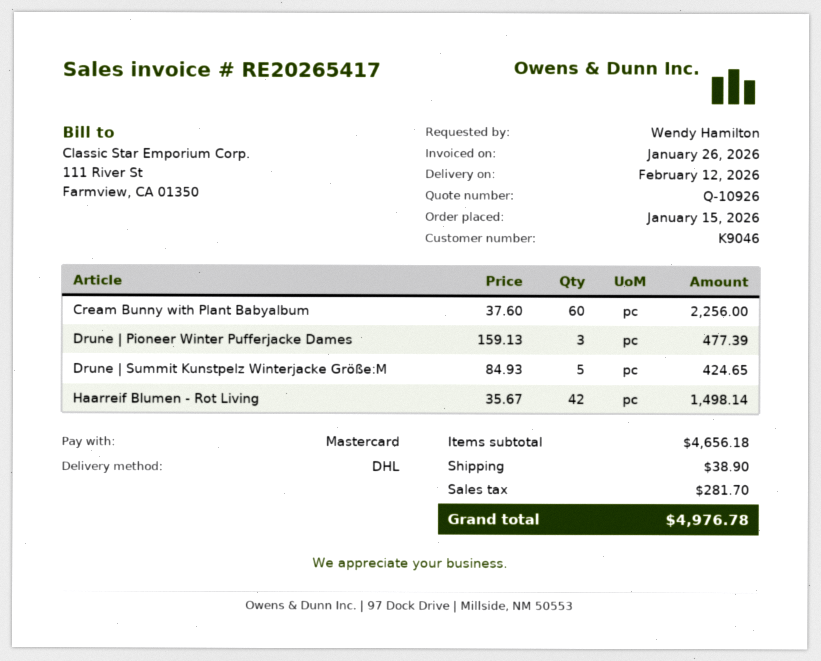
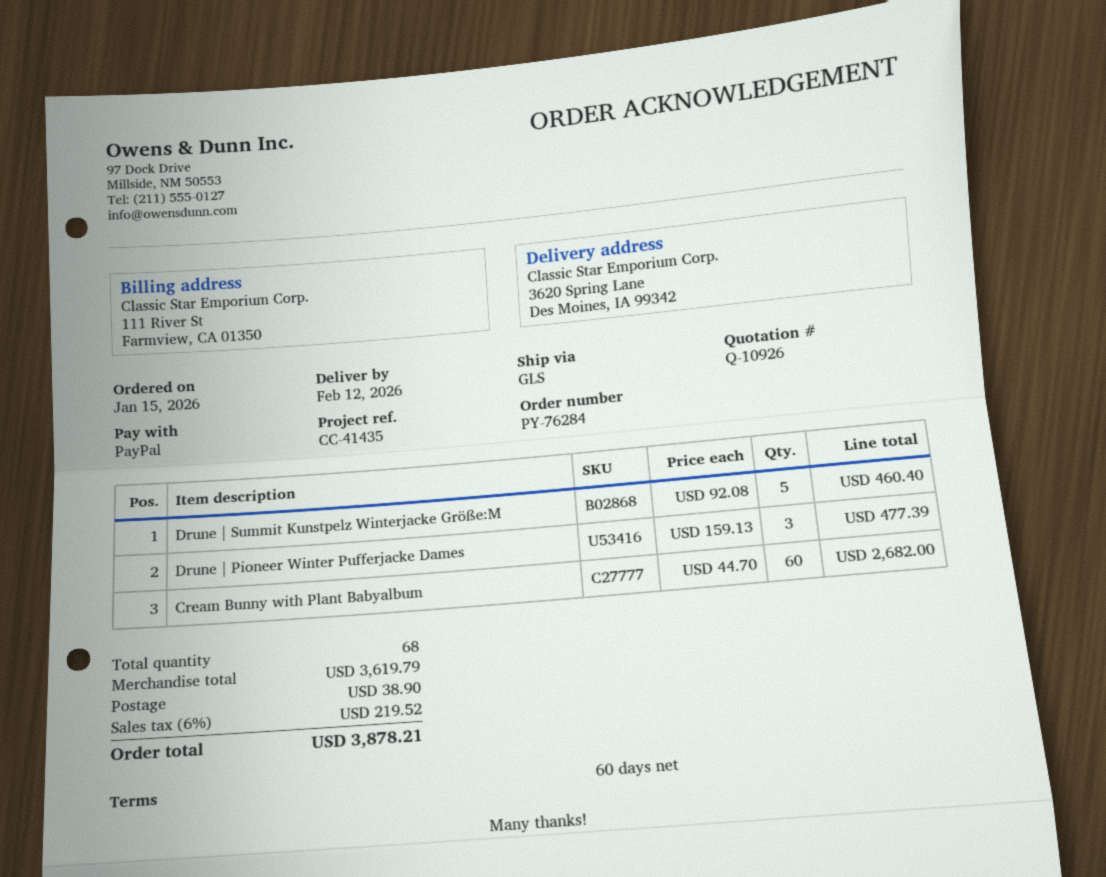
payment method: Mastercard -> PayPal
shipping method: DHL -> GLS
Cream Bunny with Plant Babyalbum: 60 x 37.60 = 2256.00 -> 60 x 44.70 = 2682.00
Drune | Summit Kunstpelz Winterjacke Größe:M: 5 x 84.93 = 424.65 -> 5 x 92.08 = 460.40
Haarreif Blumen - Rot Living: 42 x 35.67 = 1498.14 -> none
subtotal: 4656.18 -> 3619.79
tax: 281.70 -> 219.52
total: 4976.78 -> 3878.21

